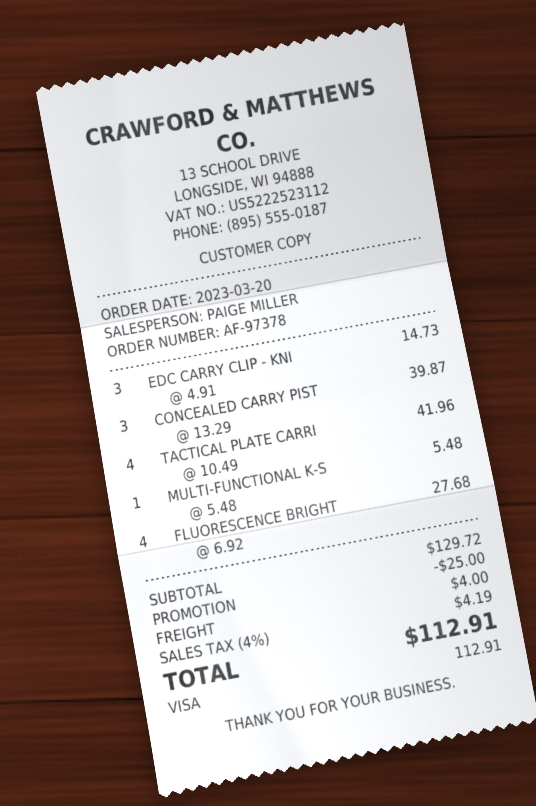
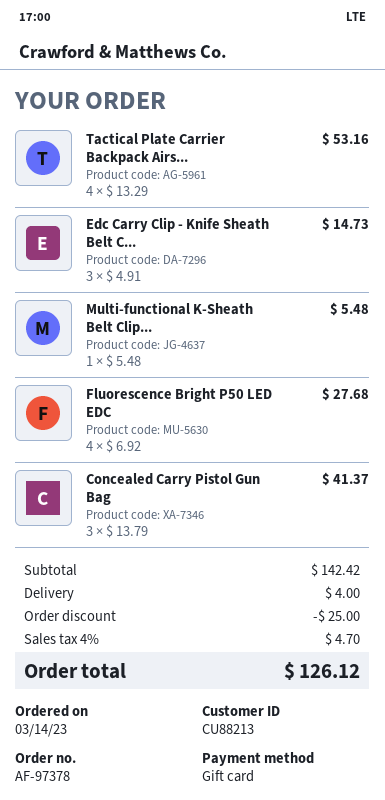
order date: 2023-03-20 -> 2023-03-14
payment method: Visa -> gift card
CONCEALED CARRY PIST: 3 x 13.29 = 39.87 -> 3 x 13.79 = 41.37
TACTICAL PLATE CARRI: 4 x 10.49 = 41.96 -> 4 x 13.29 = 53.16
subtotal: 129.72 -> 142.42
tax: 4% = 4.19 -> 4% = 4.70
total: 112.91 -> 126.12

